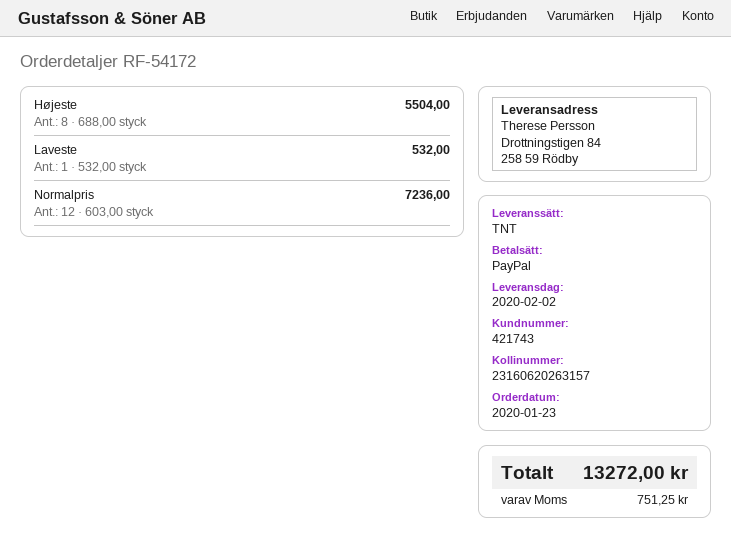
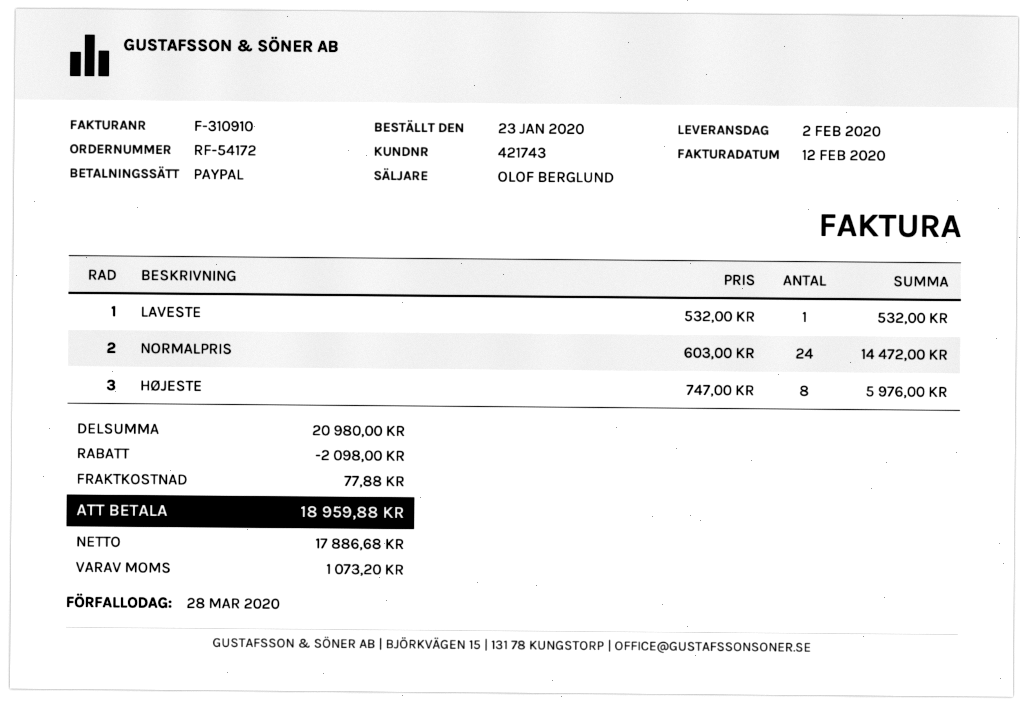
Højeste: 8 x 688.00 = 5504.00 -> 8 x 747.00 = 5976.00
Normalpris: 12 x 603.00 = 7236.00 -> 24 x 603.00 = 14472.00
discount: none -> 2098.00
shipping: none -> 77.88
tax: 751.25 -> 1073.20
total: 13272.00 -> 18959.88

